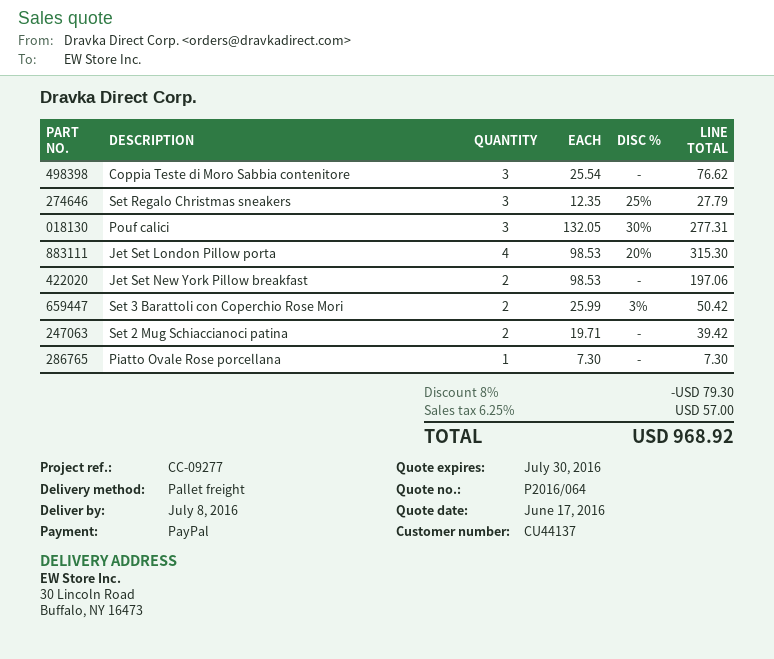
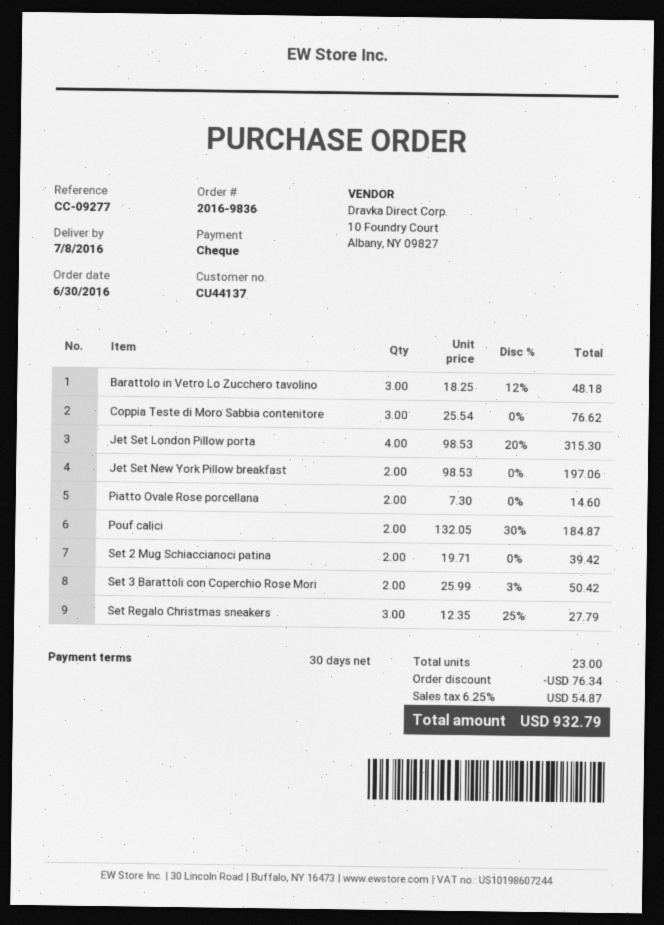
payment method: PayPal -> cheque
Pouf calici: 3 x 132.05 - 30% = 277.31 -> 2 x 132.05 - 30% = 184.87
Piatto Ovale Rose porcellana: 1 x 7.30 = 7.30 -> 2 x 7.30 = 14.60
Barattolo in Vetro Lo Zucchero tavolino: none -> 3 x 18.25 - 12% = 48.18
discount: 79.30 -> 76.34
tax: 6.25% = 57.00 -> 6.25% = 54.87
total: 968.92 -> 932.79

